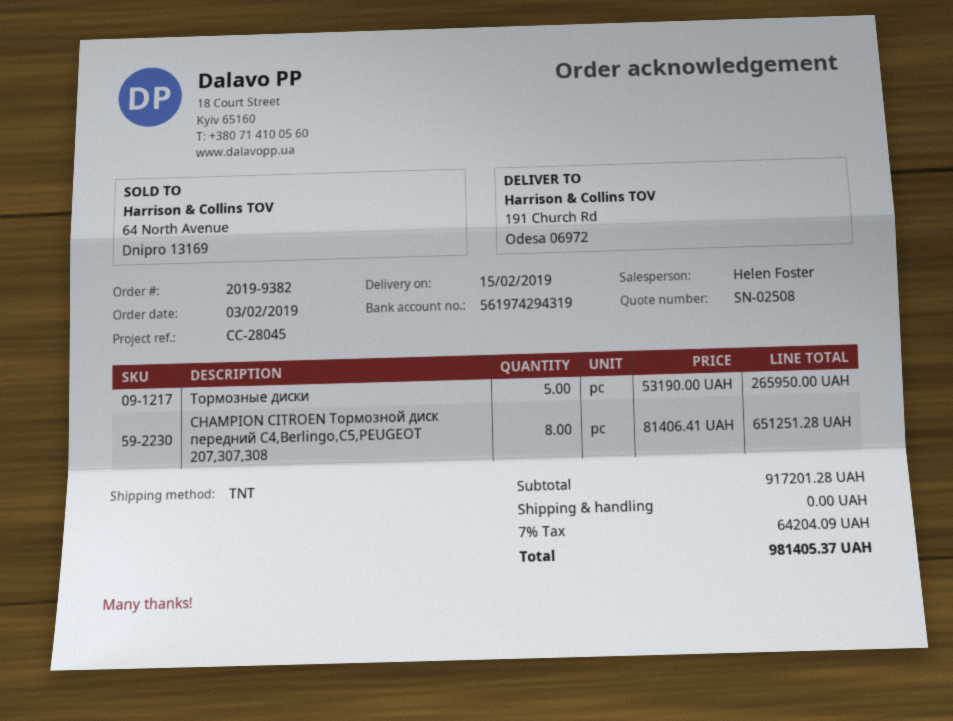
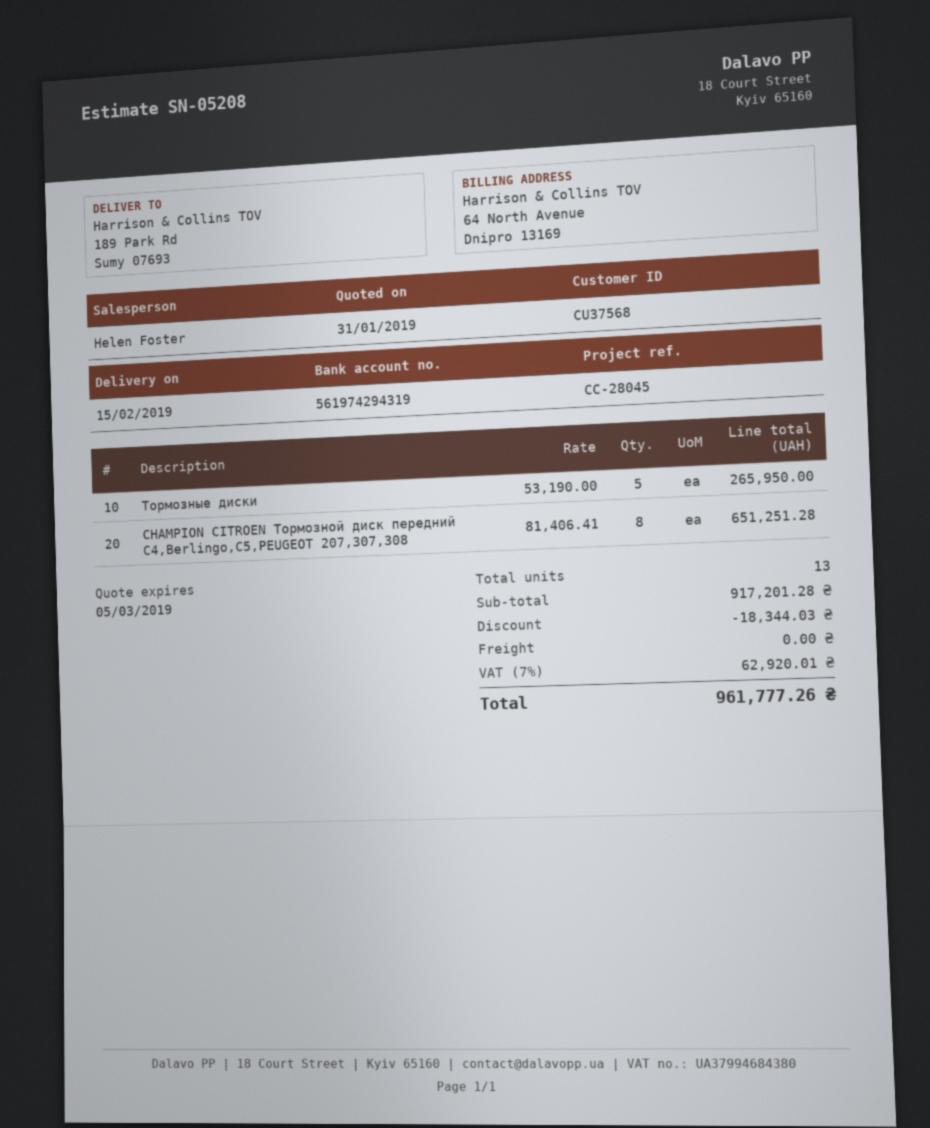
quote number: SN-02508 -> SN-05208
ship to: 191 Church Rd, Odesa 06972 -> 189 Park Rd, Sumy 07693
discount: none -> 18344.03
tax: 7% = 64204.09 -> 7% = 62920.01
total: 981405.37 -> 961777.26

